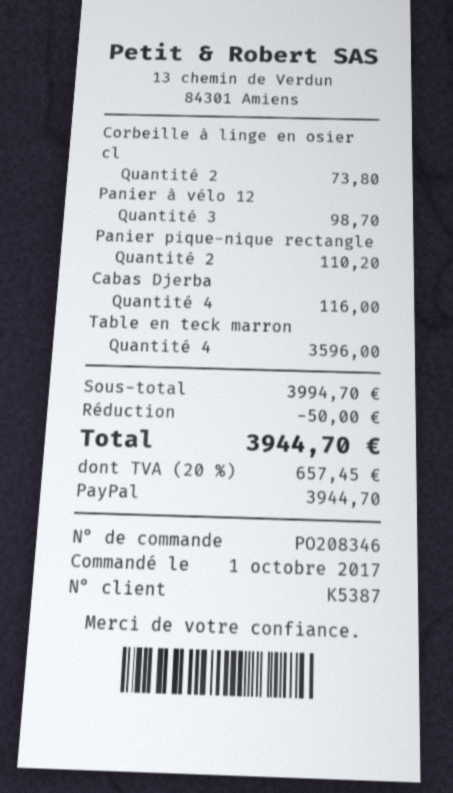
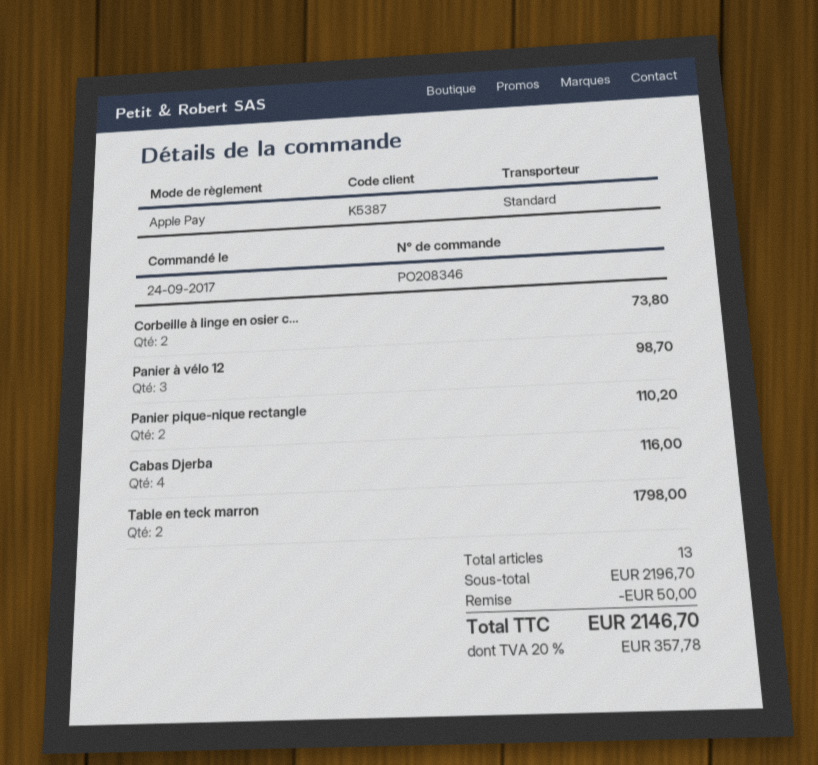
order date: 2017-10-01 -> 2017-09-24
payment method: PayPal -> Apple Pay
Table en teck marron: 4 for 3596.00 -> 2 for 1798.00
subtotal: 3994.70 -> 2196.70
tax: 20% = 657.45 -> 20% = 357.78
total: 3944.70 -> 2146.70

